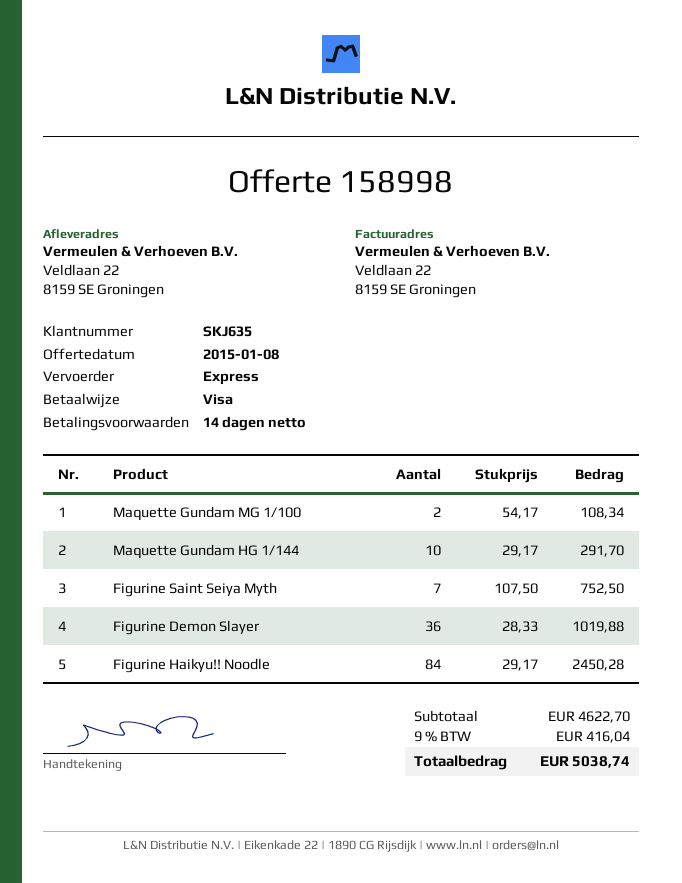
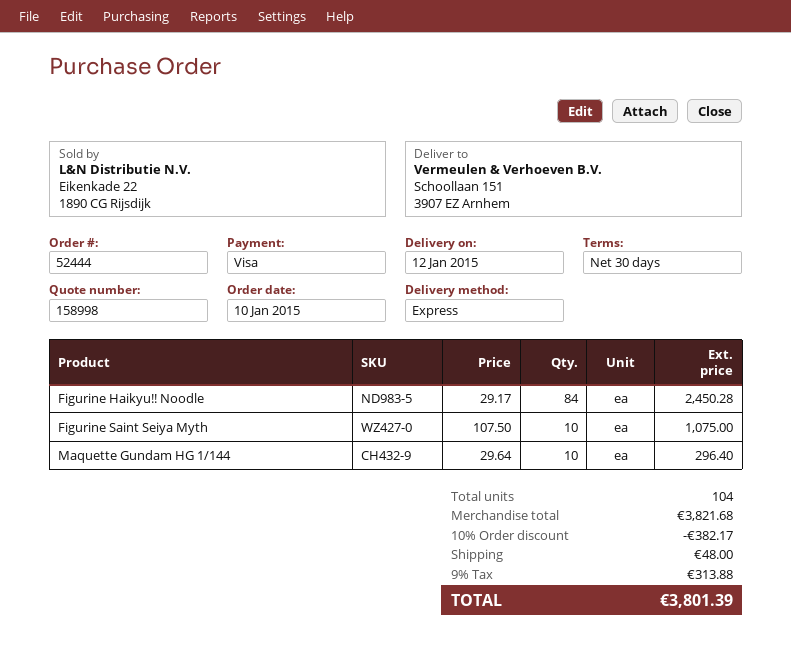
payment terms: 14 days -> 30 days
ship to: Veldlaan 22, 8159 SE Groningen -> Schoollaan 151, 3907 EZ Arnhem
Maquette Gundam MG 1/100: 2 x 54.17 = 108.34 -> none
Maquette Gundam HG 1/144: 10 x 29.17 = 291.70 -> 10 x 29.64 = 296.40
Figurine Saint Seiya Myth: 7 x 107.50 = 752.50 -> 10 x 107.50 = 1075.00
Figurine Demon Slayer: 36 x 28.33 = 1019.88 -> none
subtotal: 4622.70 -> 3821.68
discount: none -> 10% = 382.17
shipping: none -> 48.00
tax: 9% = 416.04 -> 9% = 313.88
total: 5038.74 -> 3801.39

